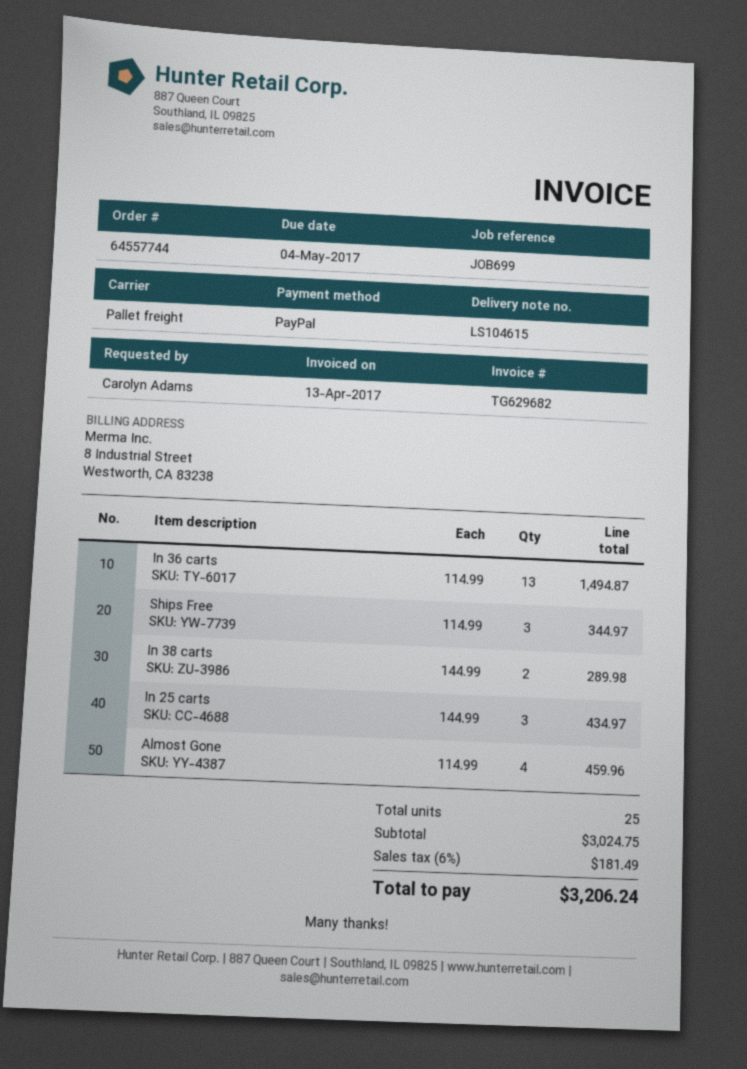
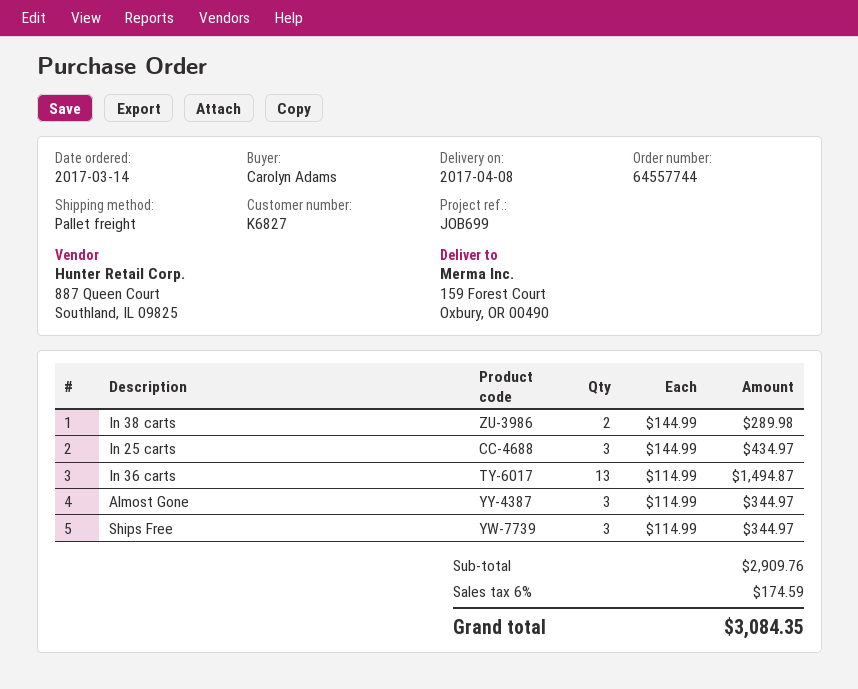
Almost Gone: 4 x 114.99 = 459.96 -> 3 x 114.99 = 344.97
subtotal: 3024.75 -> 2909.76
tax: 6% = 181.49 -> 6% = 174.59
total: 3206.24 -> 3084.35

